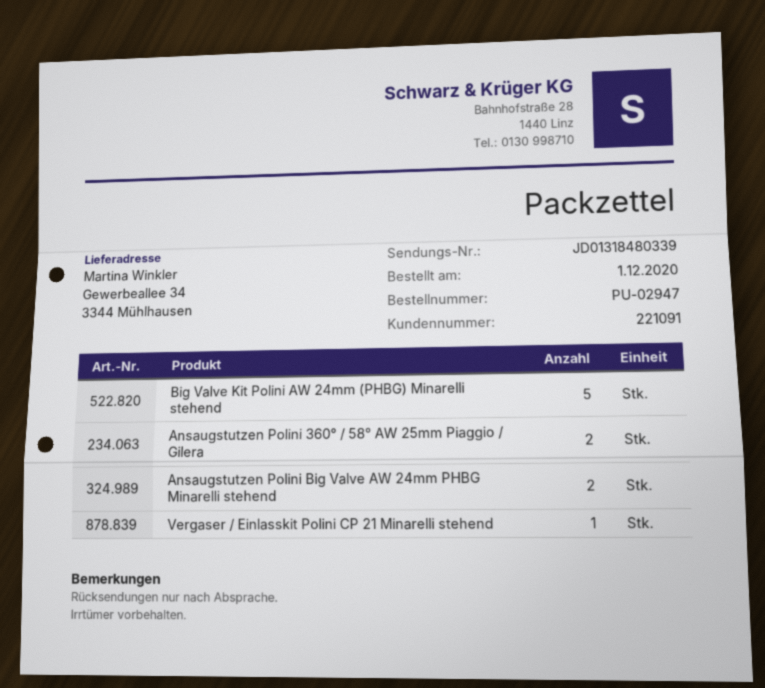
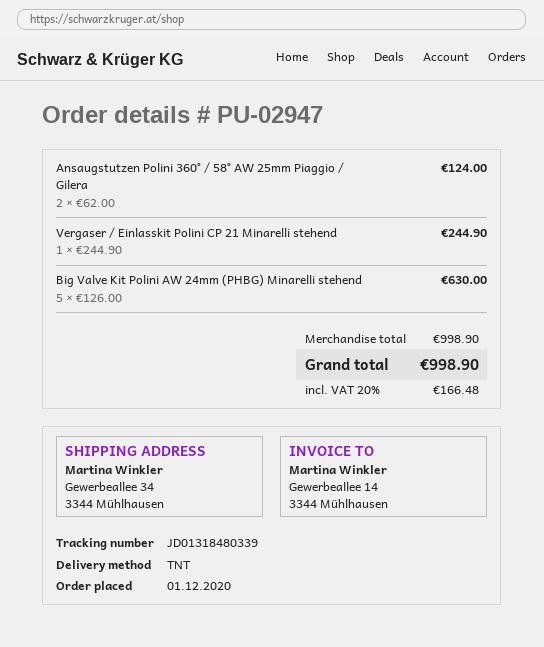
Ansaugstutzen Polini Big Valve AW 24mm PHBG Minarelli stehend: 2 -> none

